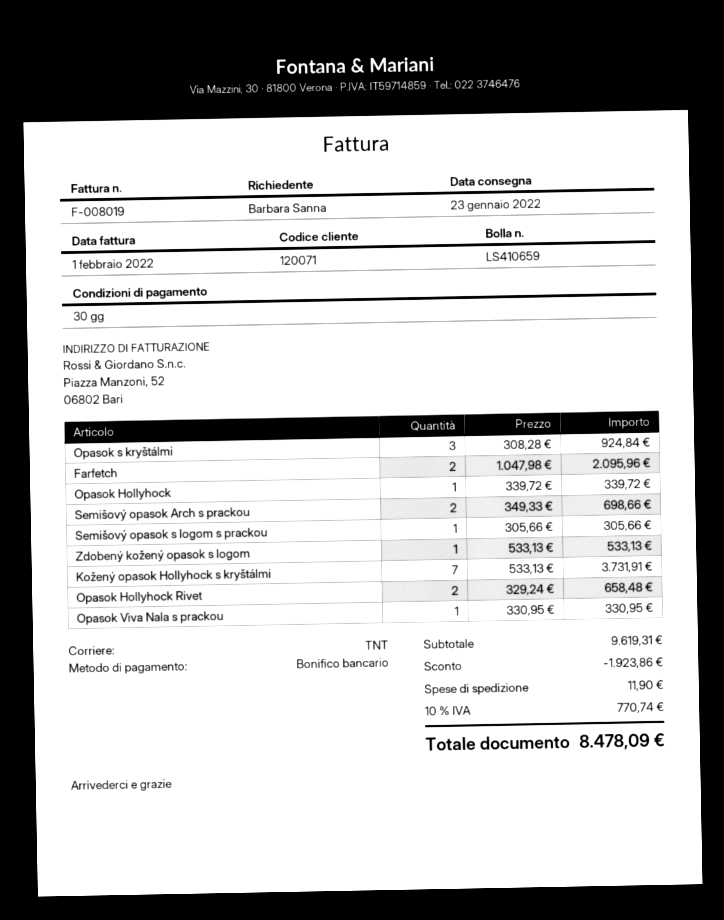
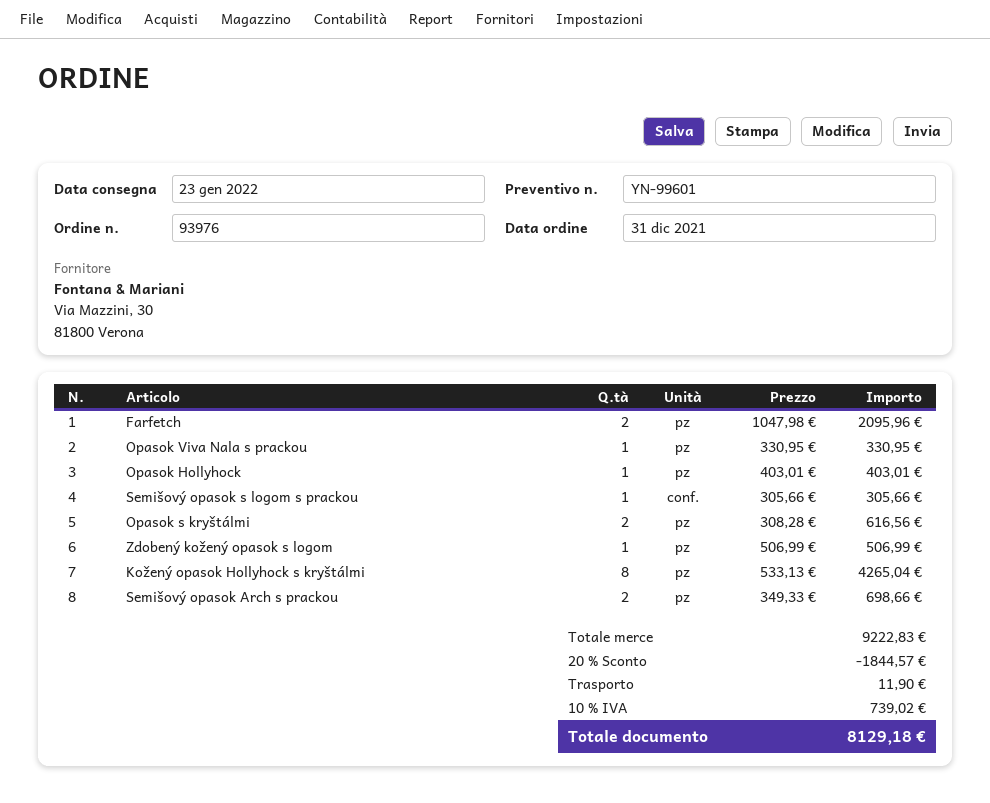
Opasok s kryštálmi: 3 x 308.28 = 924.84 -> 2 x 308.28 = 616.56
Opasok Hollyhock: 1 x 339.72 = 339.72 -> 1 x 403.01 = 403.01
Zdobený kožený opasok s logom: 1 x 533.13 = 533.13 -> 1 x 506.99 = 506.99
Kožený opasok Hollyhock s kryštálmi: 7 x 533.13 = 3731.91 -> 8 x 533.13 = 4265.04
Opasok Hollyhock Rivet: 2 x 329.24 = 658.48 -> none
subtotal: 9619.31 -> 9222.83
discount: 1923.86 -> 1844.57
tax: 10% = 770.74 -> 10% = 739.02
total: 8478.09 -> 8129.18

